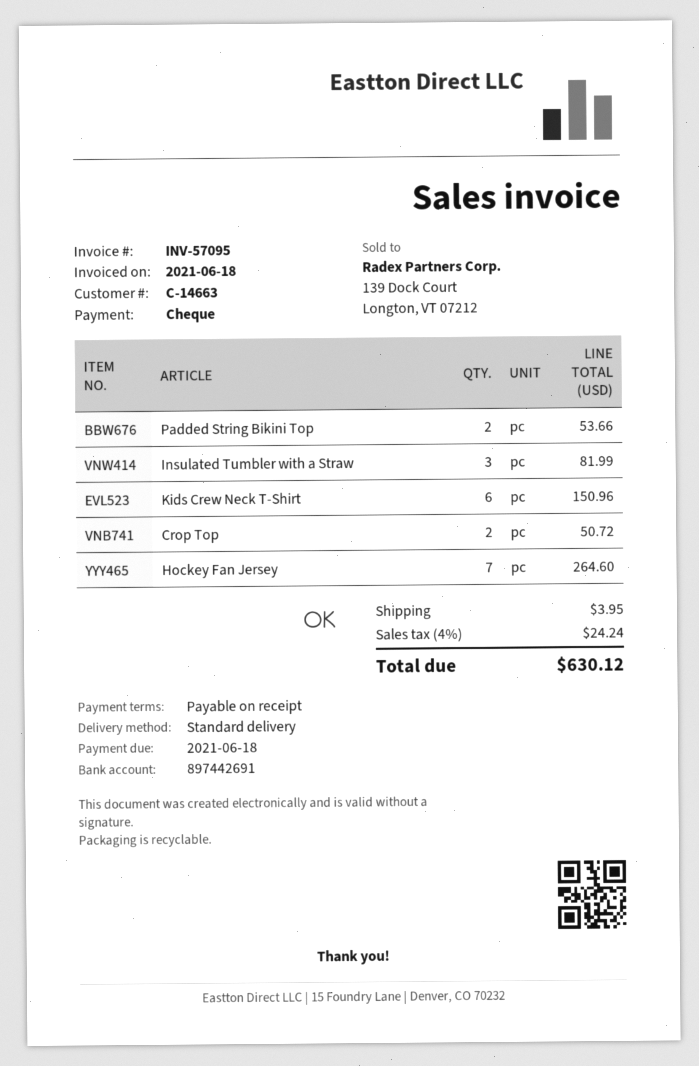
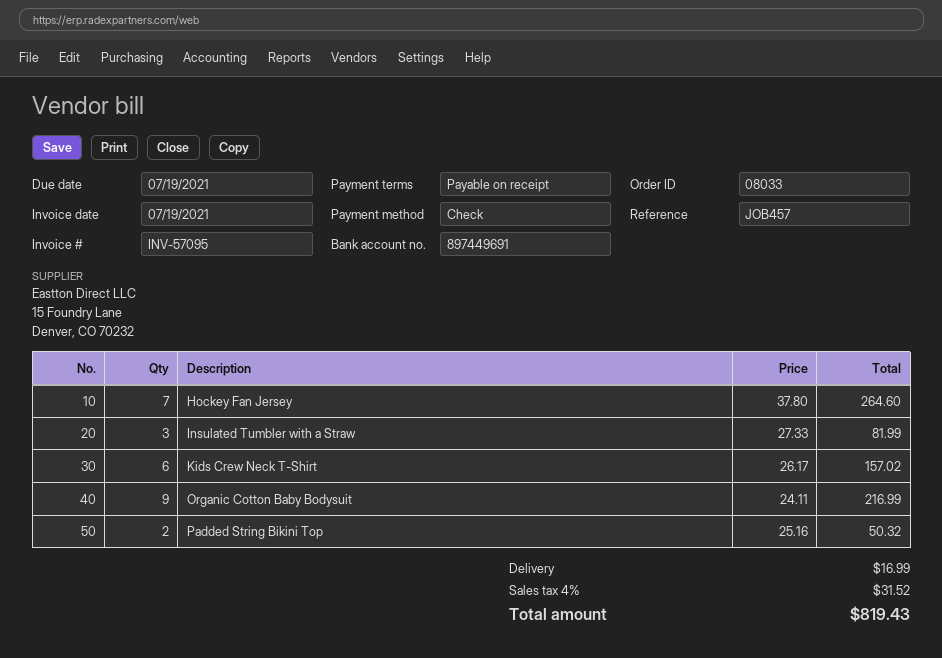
invoice date: 2021-06-18 -> 2021-07-19
due date: 2021-06-18 -> 2021-07-19
bank account: 897442691 -> 897449691
Padded String Bikini Top: 2 for 53.66 -> 2 for 50.32
Kids Crew Neck T-Shirt: 6 for 150.96 -> 6 for 157.02
Crop Top: 2 for 50.72 -> none
Organic Cotton Baby Bodysuit: none -> 9 for 216.99
shipping: 3.95 -> 16.99
tax: 4% = 24.24 -> 4% = 31.52
total: 630.12 -> 819.43

